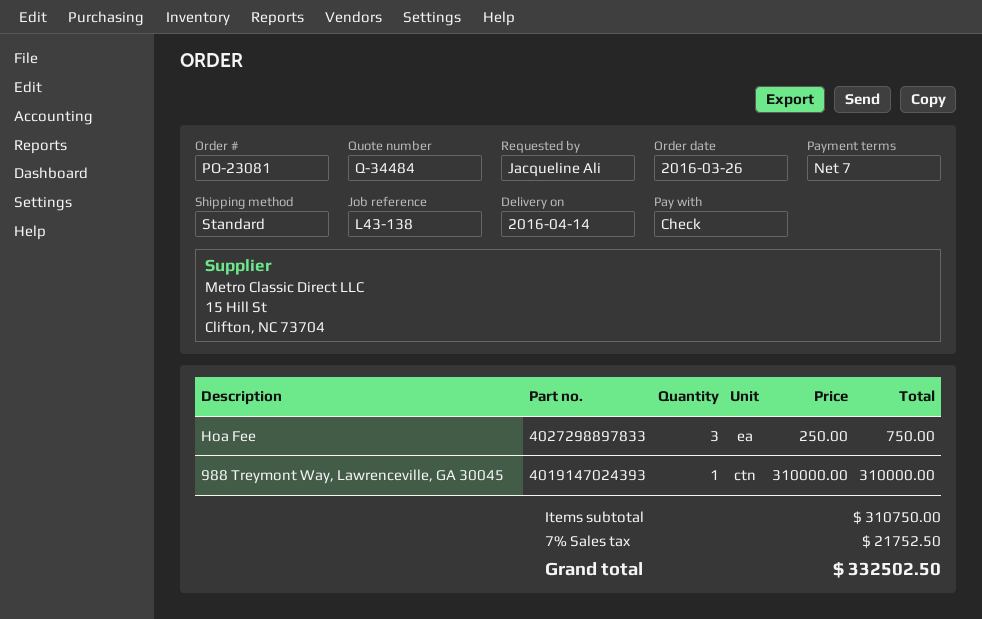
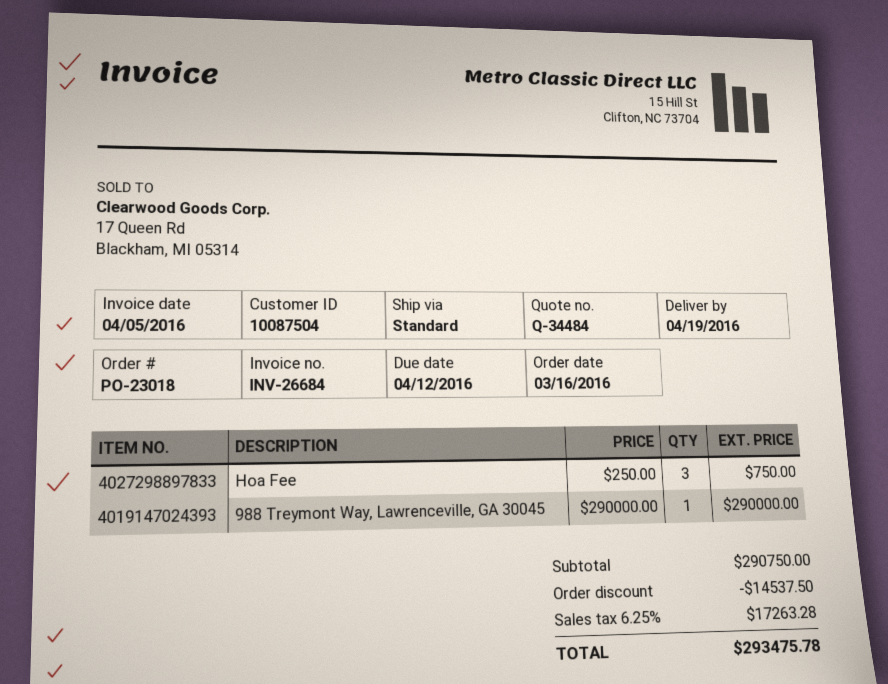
order number: PO-23081 -> PO-23018
order date: 2016-03-26 -> 2016-03-16
delivery date: 2016-04-14 -> 2016-04-19
988 Treymont Way, Lawrenceville, GA 30045: 1 x 310000.00 = 310000.00 -> 1 x 290000.00 = 290000.00
subtotal: 310750.00 -> 290750.00
discount: none -> 14537.50
tax: 7% = 21752.50 -> 6.25% = 17263.28
total: 332502.50 -> 293475.78

